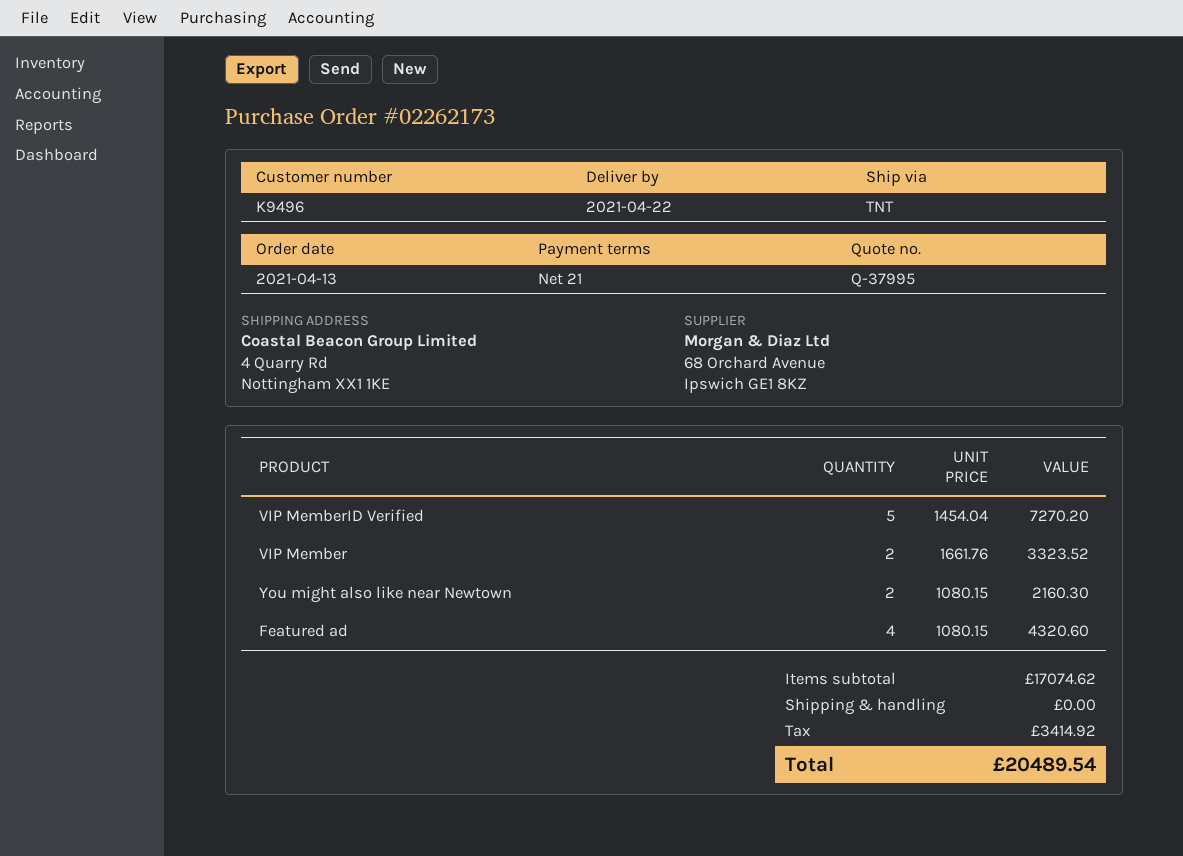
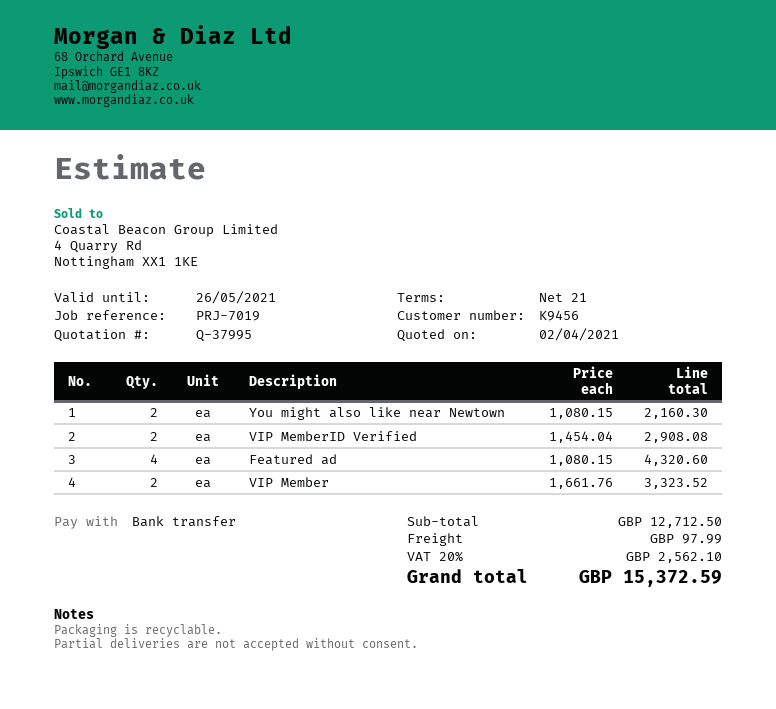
customer number: K9496 -> K9456
VIP MemberID Verified: 5 x 1454.04 = 7270.20 -> 2 x 1454.04 = 2908.08
subtotal: 17074.62 -> 12712.50
shipping: 0.00 -> 97.99
tax: 3414.92 -> 2562.10
total: 20489.54 -> 15372.59

